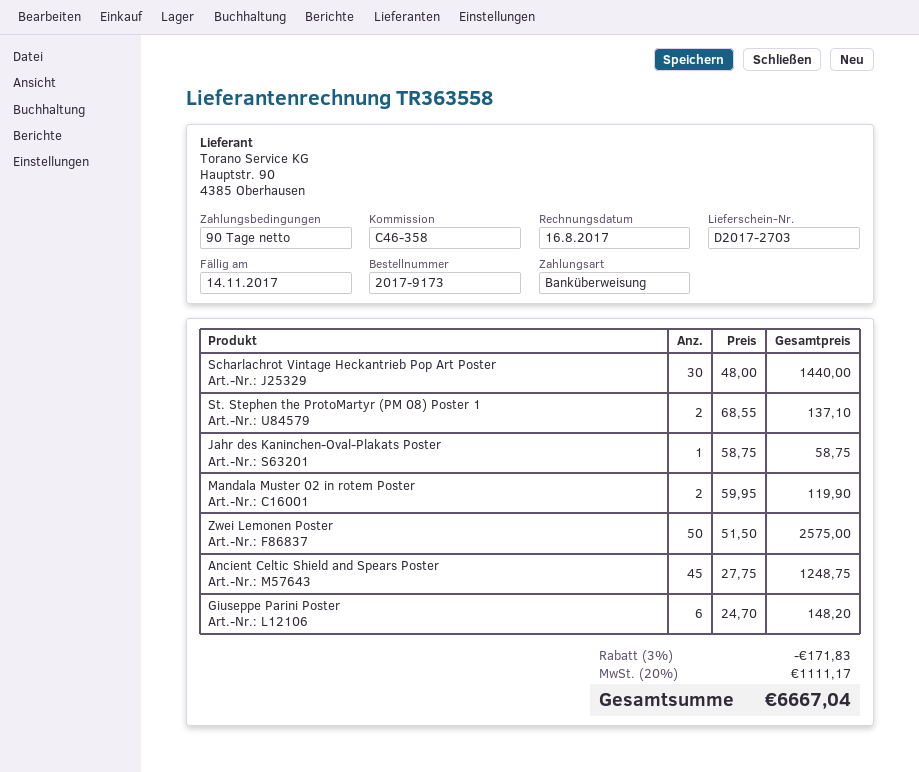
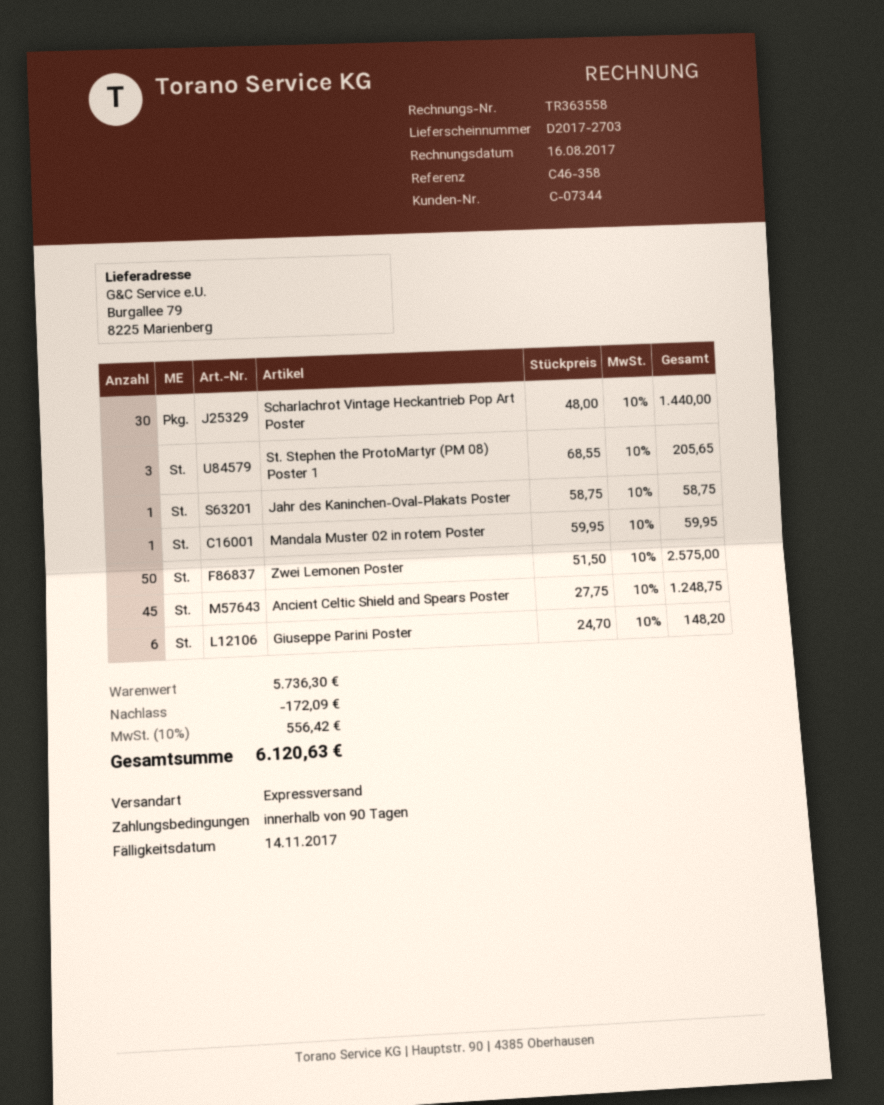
St. Stephen the ProtoMartyr (PM 08) Poster 1: 2 x 68.55 = 137.10 -> 3 x 68.55 = 205.65
Mandala Muster 02 in rotem Poster: 2 x 59.95 = 119.90 -> 1 x 59.95 = 59.95
discount: 171.83 -> 172.09
tax: 20% = 1111.17 -> 10% = 556.42
total: 6667.04 -> 6120.63

